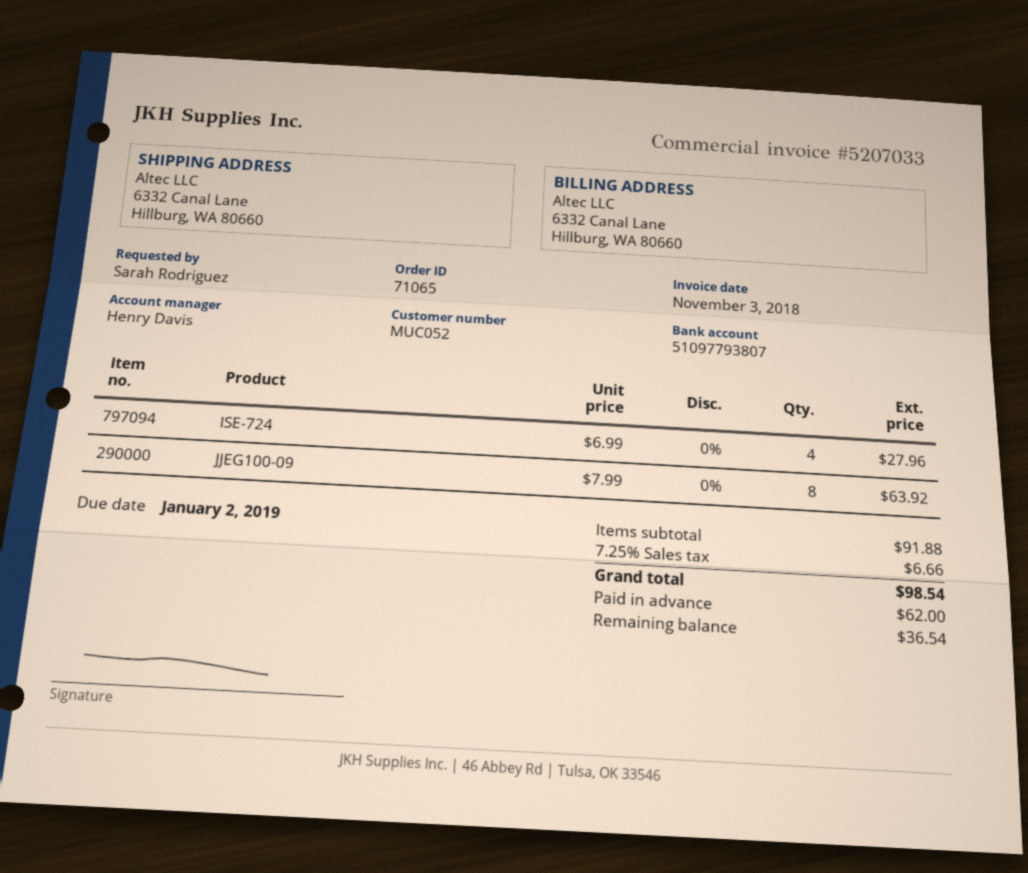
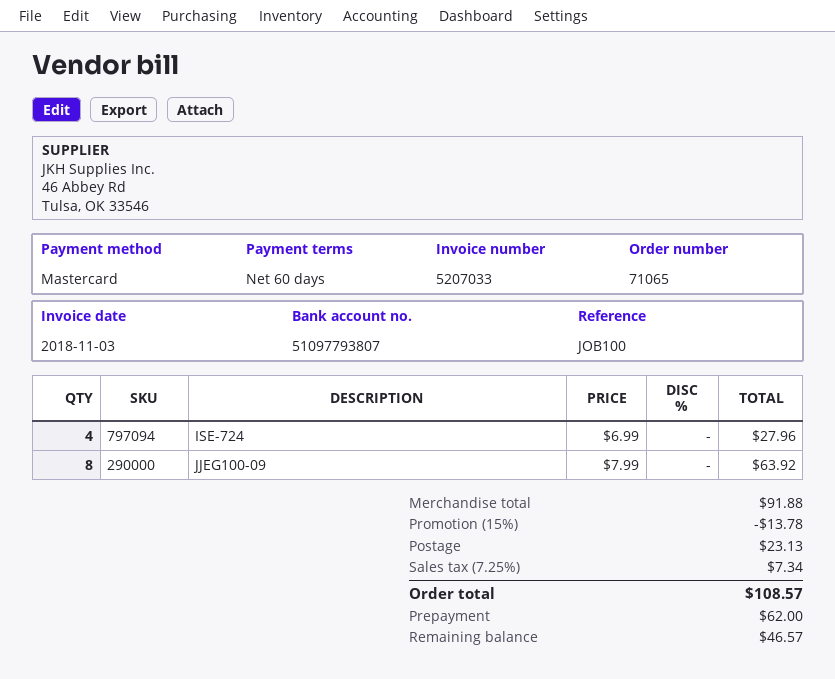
discount: none -> 15% = 13.78
shipping: none -> 23.13
tax: 7.25% = 6.66 -> 7.25% = 7.34
total: 98.54 -> 108.57
balance: 36.54 -> 46.57

